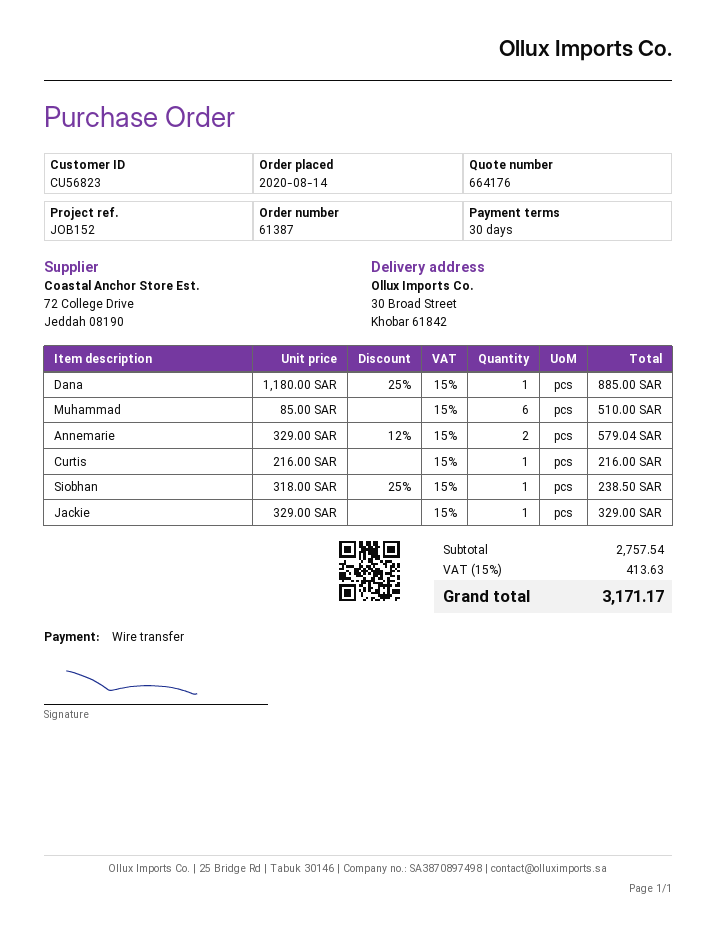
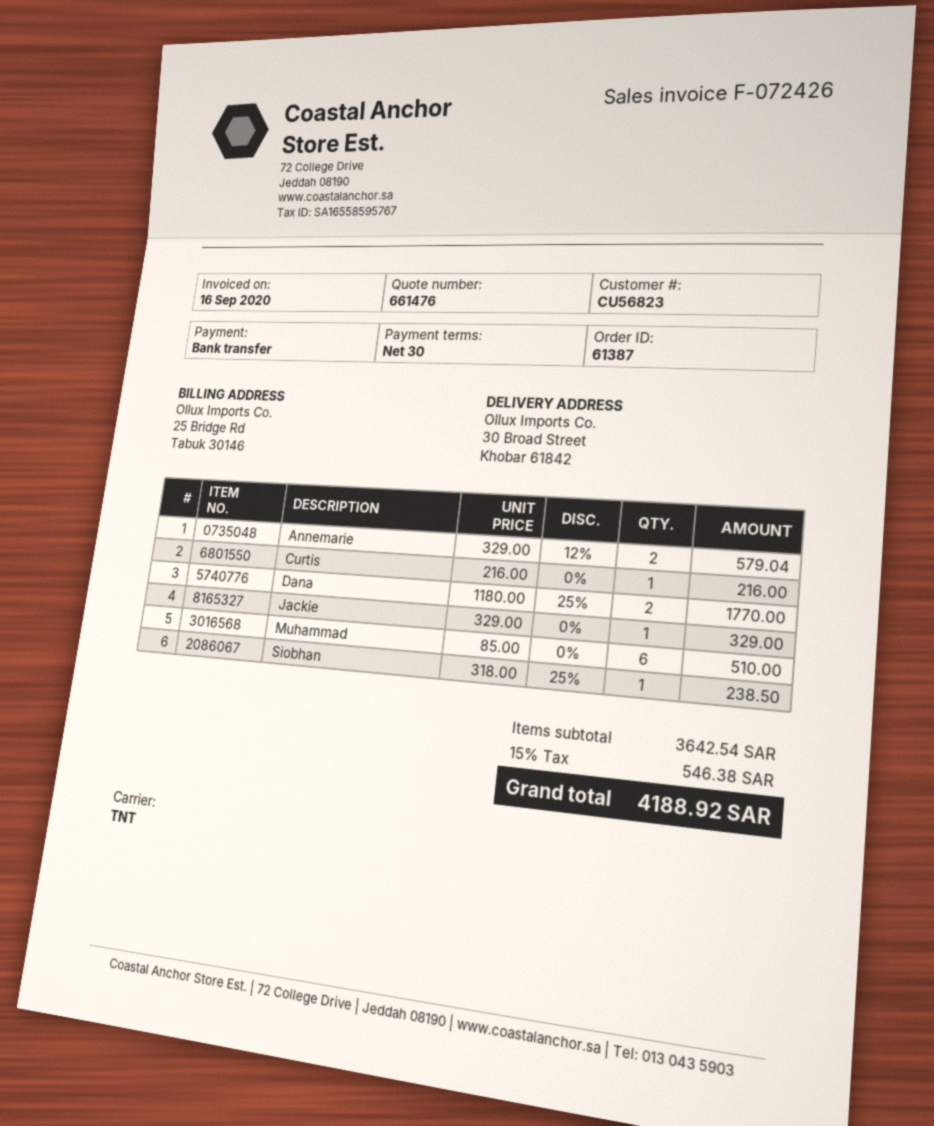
quote number: 664176 -> 661476
Dana: 1 x 1180.00 - 25% = 885.00 -> 2 x 1180.00 - 25% = 1770.00
subtotal: 2757.54 -> 3642.54
tax: 15% = 413.63 -> 15% = 546.38
total: 3171.17 -> 4188.92

